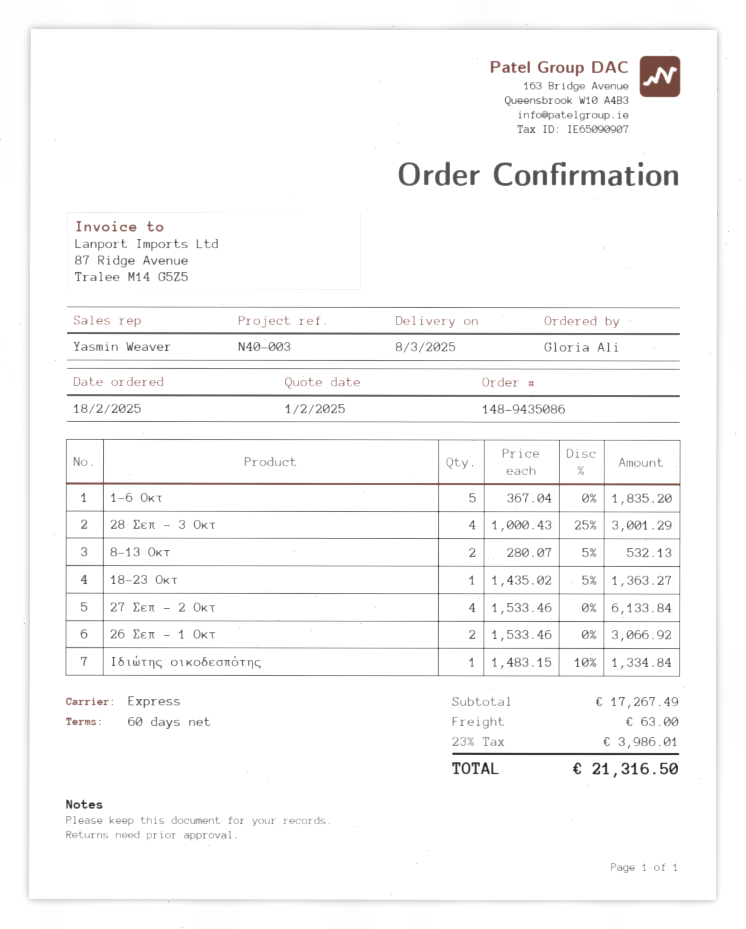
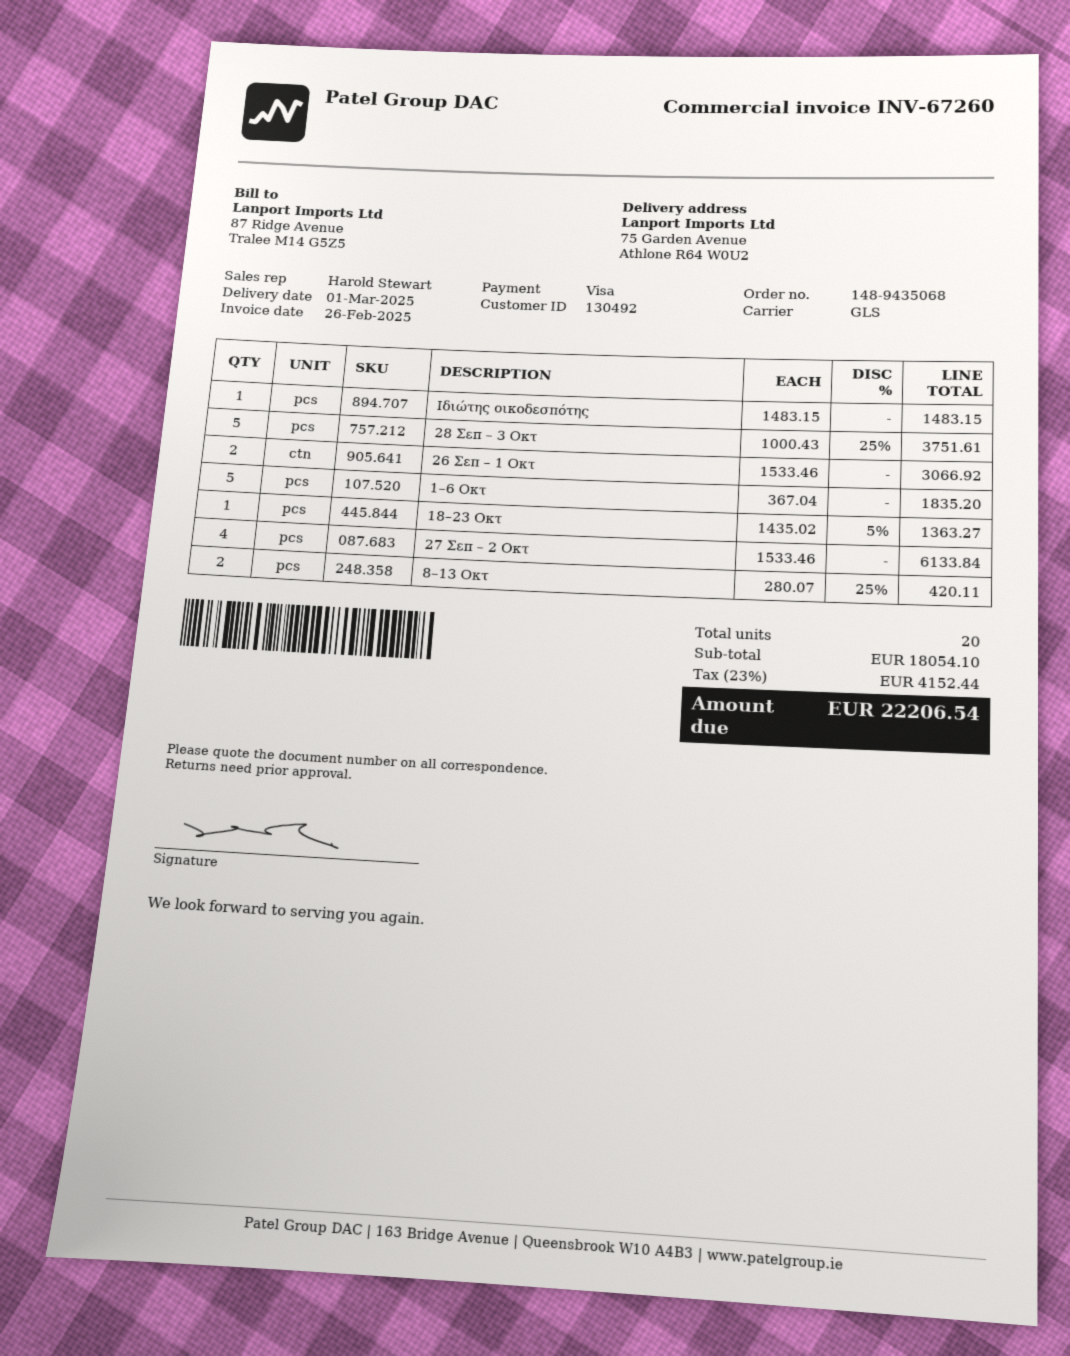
order number: 148-9435086 -> 148-9435068
delivery date: 2025-03-08 -> 2025-03-01
sales rep: Yasmin Weaver -> Harold Stewart
shipping method: express -> GLS
28 Σεπ – 3 Οκτ: 4 x 1000.43 - 25% = 3001.29 -> 5 x 1000.43 - 25% = 3751.61
8–13 Οκτ: 2 x 280.07 - 5% = 532.13 -> 2 x 280.07 - 25% = 420.11
Ιδιώτης οικοδεσπότης: 1 x 1483.15 - 10% = 1334.84 -> 1 x 1483.15 = 1483.15
subtotal: 17267.49 -> 18054.10
shipping: 63.00 -> none
tax: 23% = 3986.01 -> 23% = 4152.44
total: 21316.50 -> 22206.54

